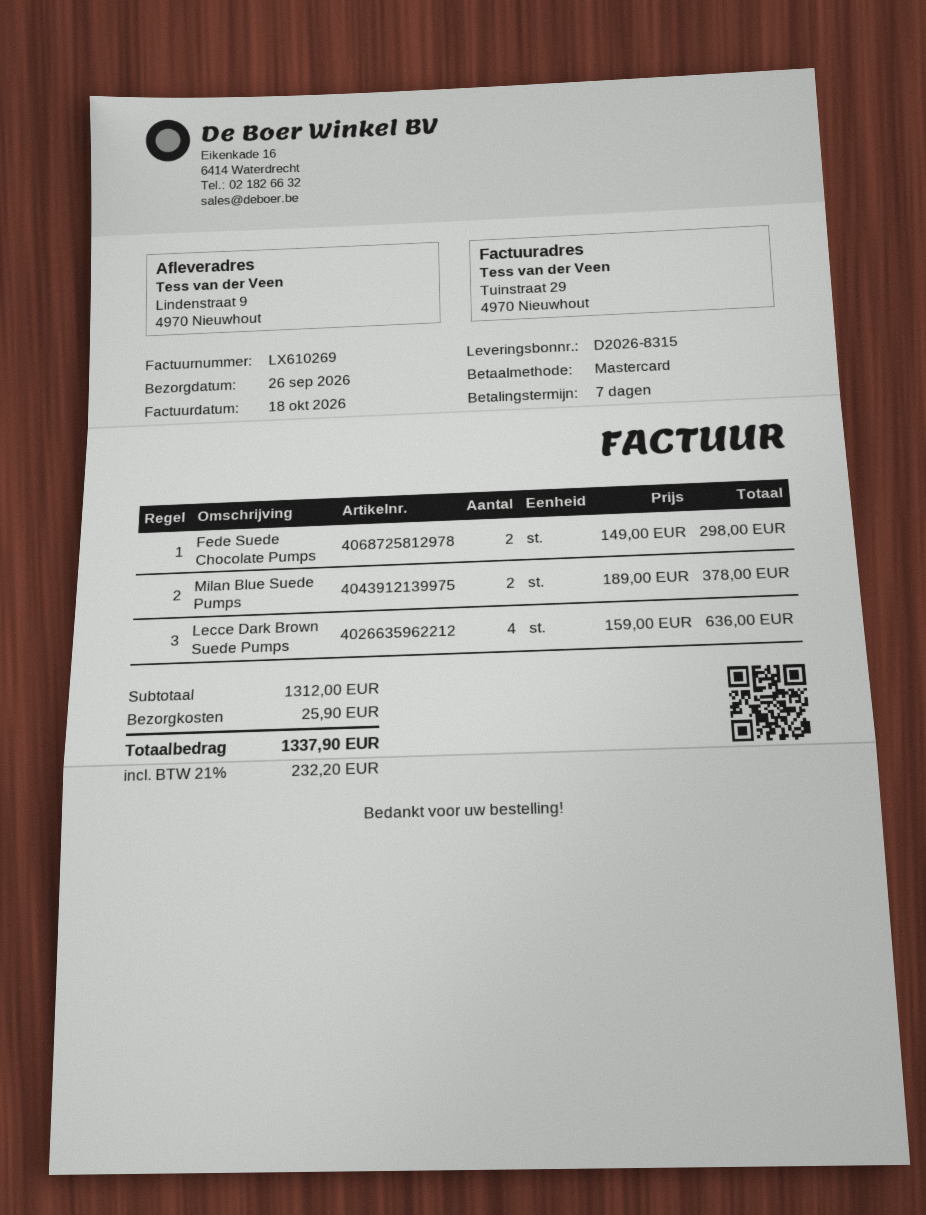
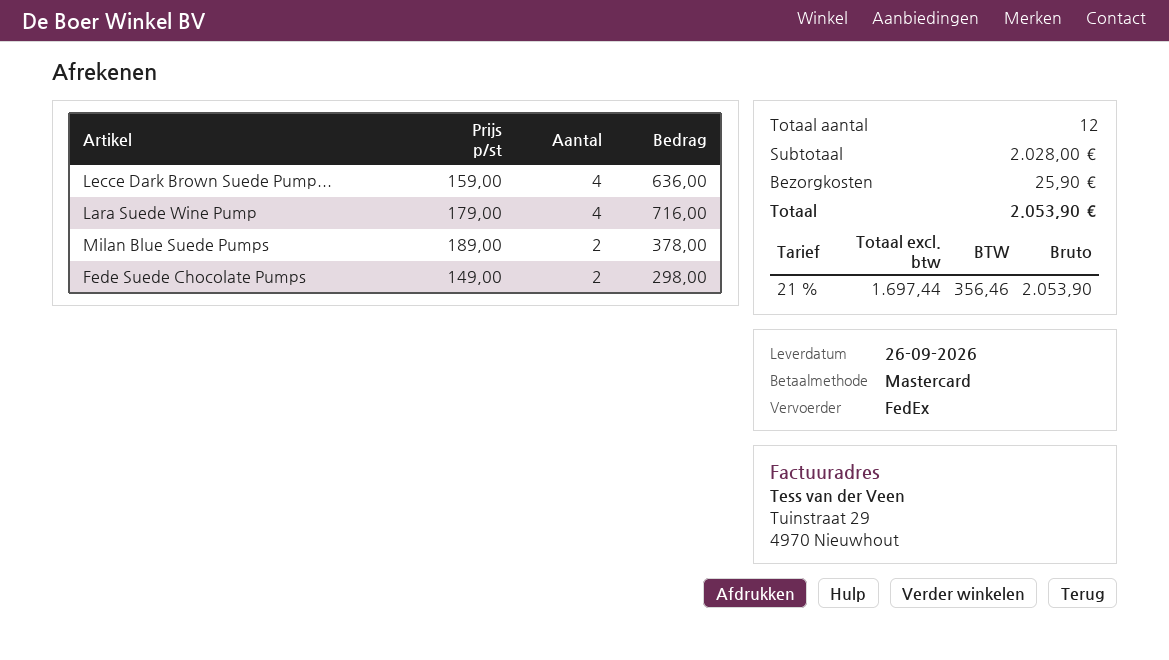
Lara Suede Wine Pump: none -> 4 x 179.00 = 716.00
subtotal: 1312.00 -> 2028.00
tax: 21% = 232.20 -> 21% = 356.46
total: 1337.90 -> 2053.90

